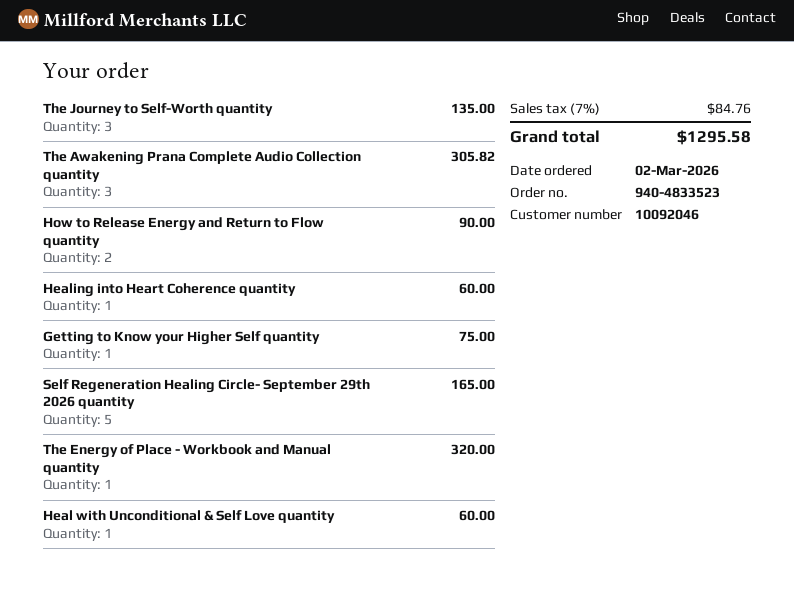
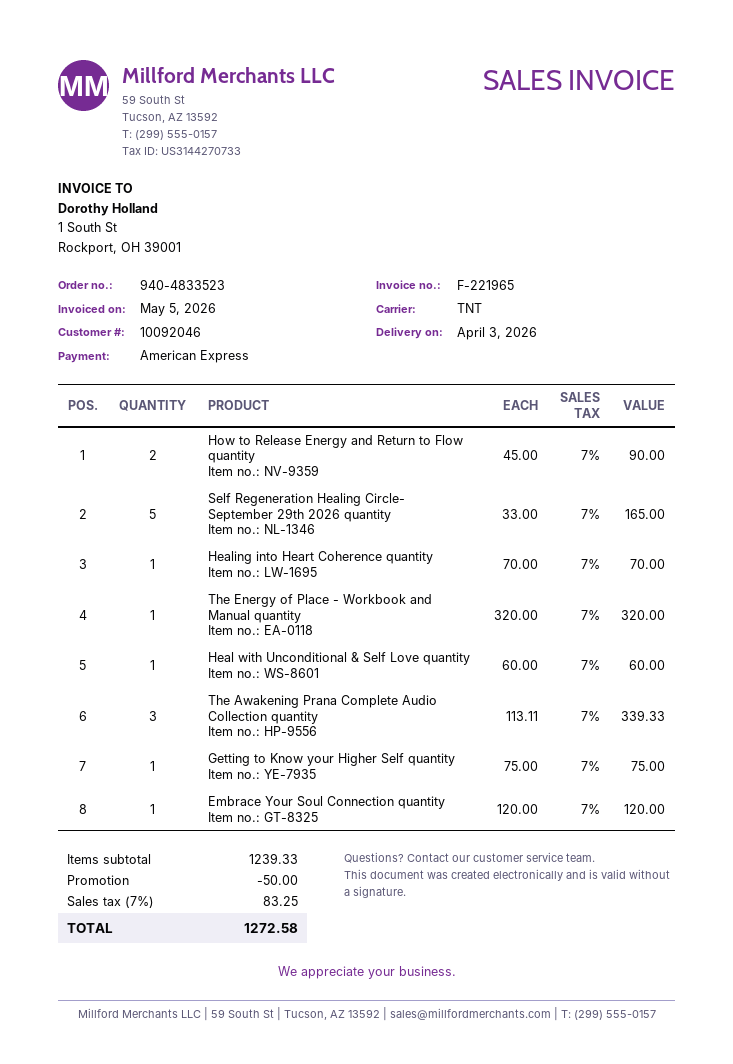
The Journey to Self-Worth quantity: 3 for 135.00 -> none
The Awakening Prana Complete Audio Collection quantity: 3 for 305.82 -> 3 for 339.33
Healing into Heart Coherence quantity: 1 for 60.00 -> 1 for 70.00
Embrace Your Soul Connection quantity: none -> 1 for 120.00
discount: none -> 50.00
tax: 7% = 84.76 -> 7% = 83.25
total: 1295.58 -> 1272.58

